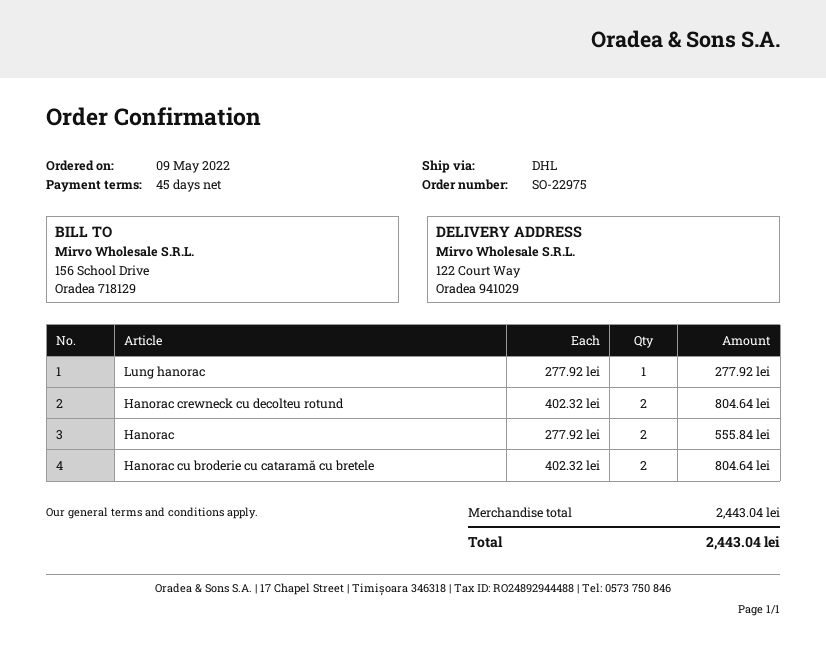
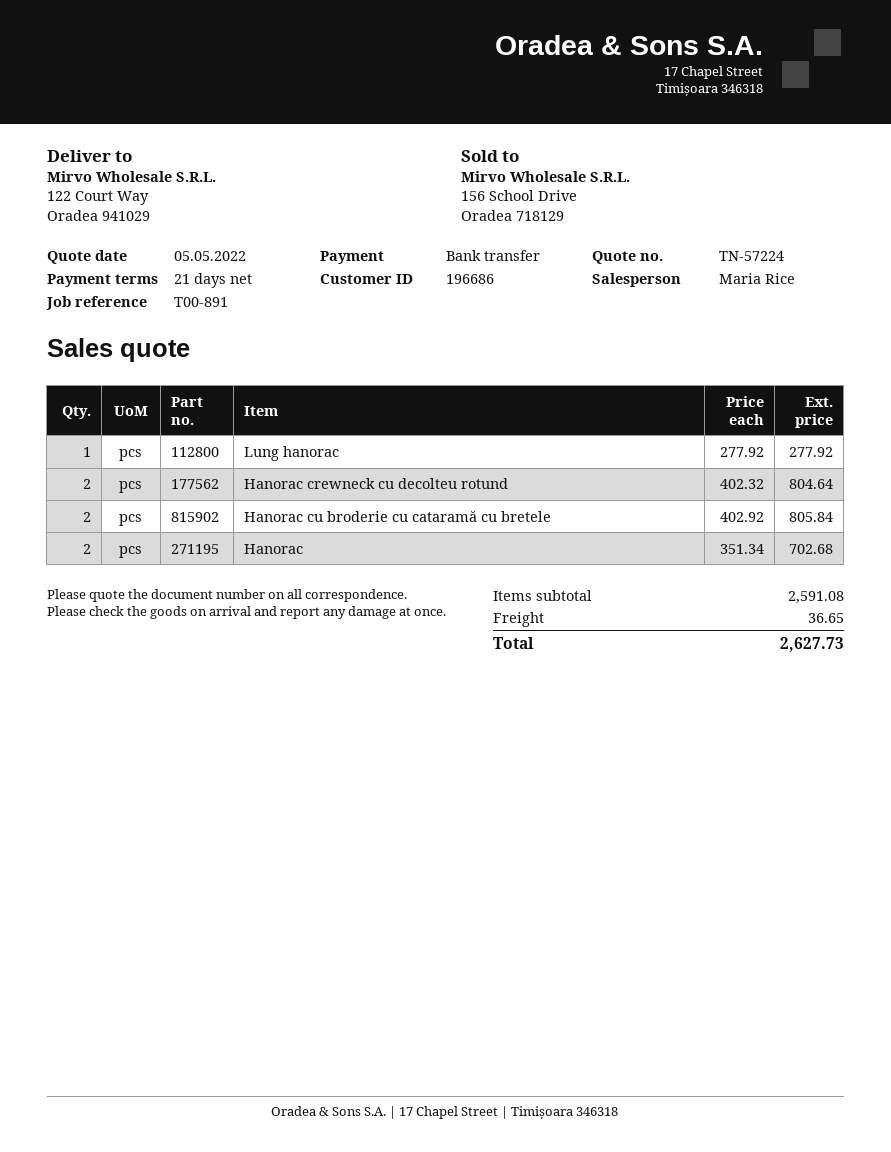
payment terms: 45 days -> 21 days
Hanorac: 2 x 277.92 = 555.84 -> 2 x 351.34 = 702.68
Hanorac cu broderie cu cataramă cu bretele: 2 x 402.32 = 804.64 -> 2 x 402.92 = 805.84
subtotal: 2443.04 -> 2591.08
shipping: none -> 36.65
total: 2443.04 -> 2627.73

